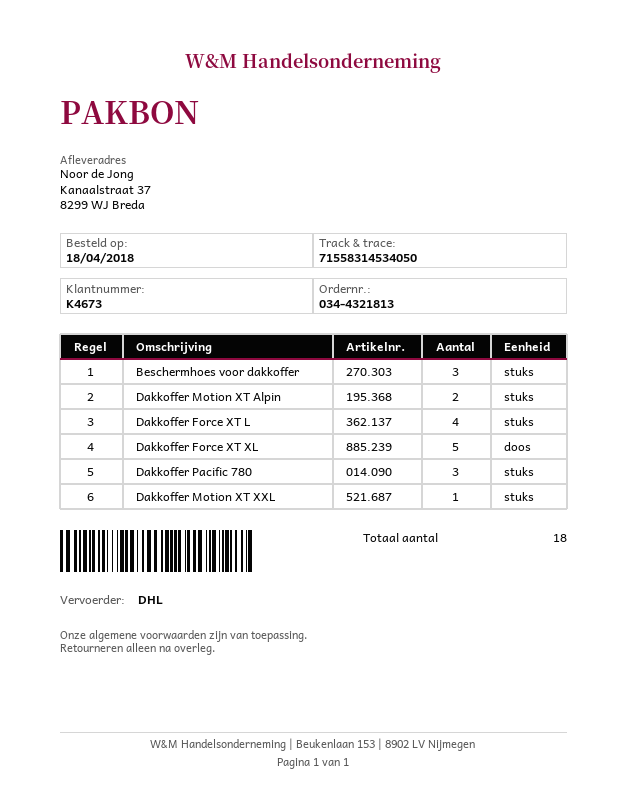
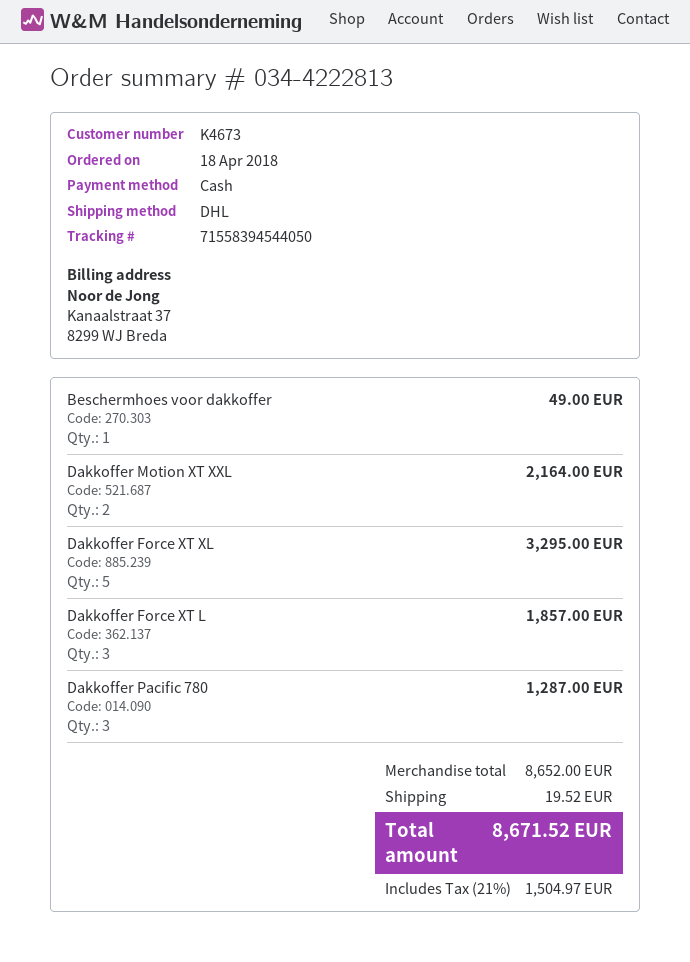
order number: 034-4321813 -> 034-4222813
tracking number: 71558314534050 -> 71558394544050
Beschermhoes voor dakkoffer: 3 -> 1
Dakkoffer Motion XT Alpin: 2 -> none
Dakkoffer Force XT L: 4 -> 3
Dakkoffer Motion XT XXL: 1 -> 2

